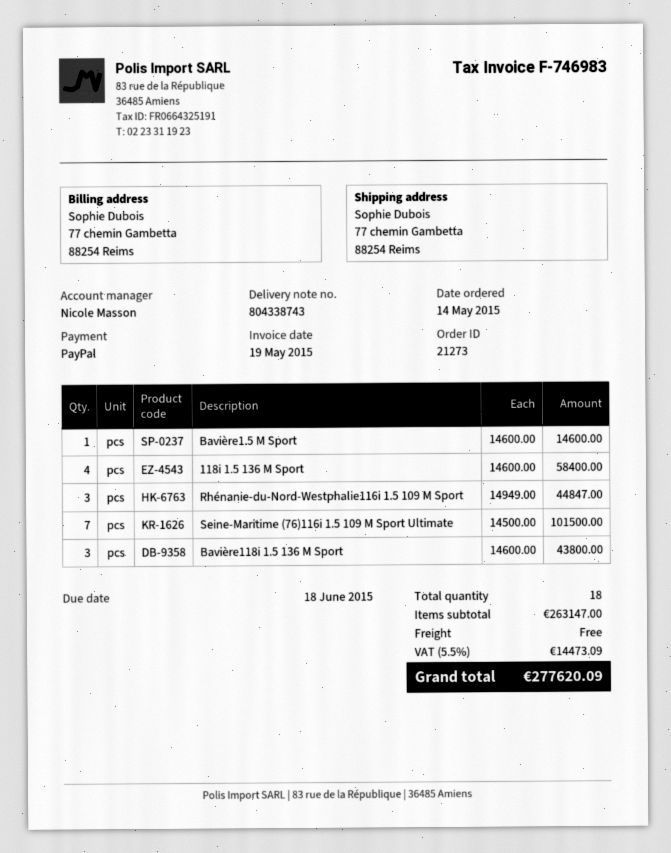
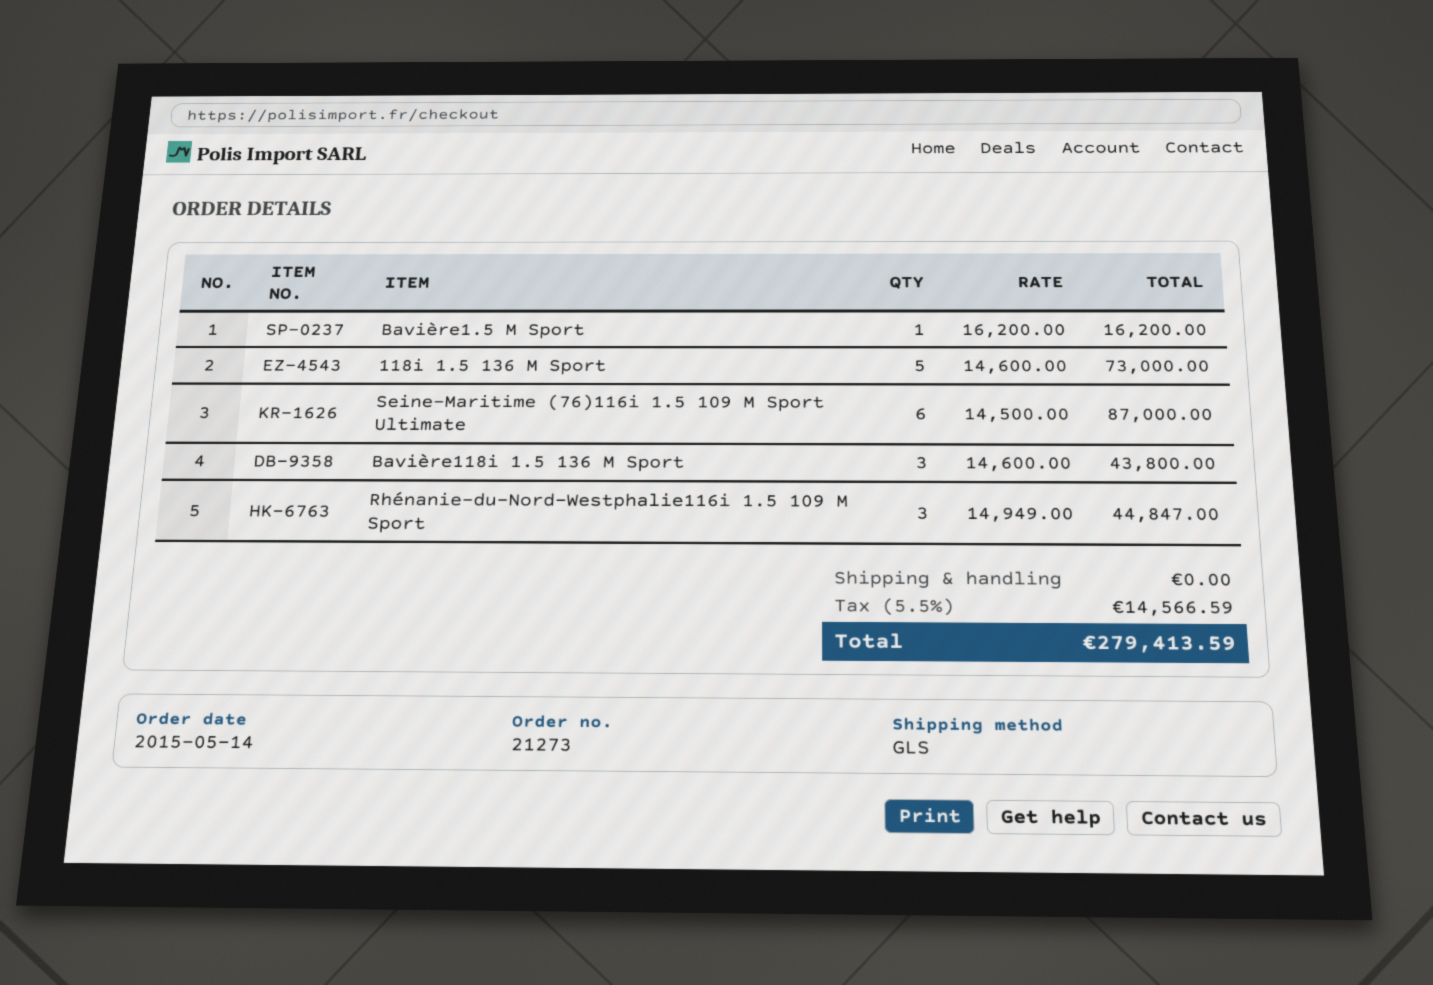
Bavière1.5 M Sport: 1 x 14600.00 = 14600.00 -> 1 x 16200.00 = 16200.00
118i 1.5 136 M Sport: 4 x 14600.00 = 58400.00 -> 5 x 14600.00 = 73000.00
Seine-Maritime (76)116i 1.5 109 M Sport Ultimate: 7 x 14500.00 = 101500.00 -> 6 x 14500.00 = 87000.00
tax: 5.5% = 14473.09 -> 5.5% = 14566.59
total: 277620.09 -> 279413.59

